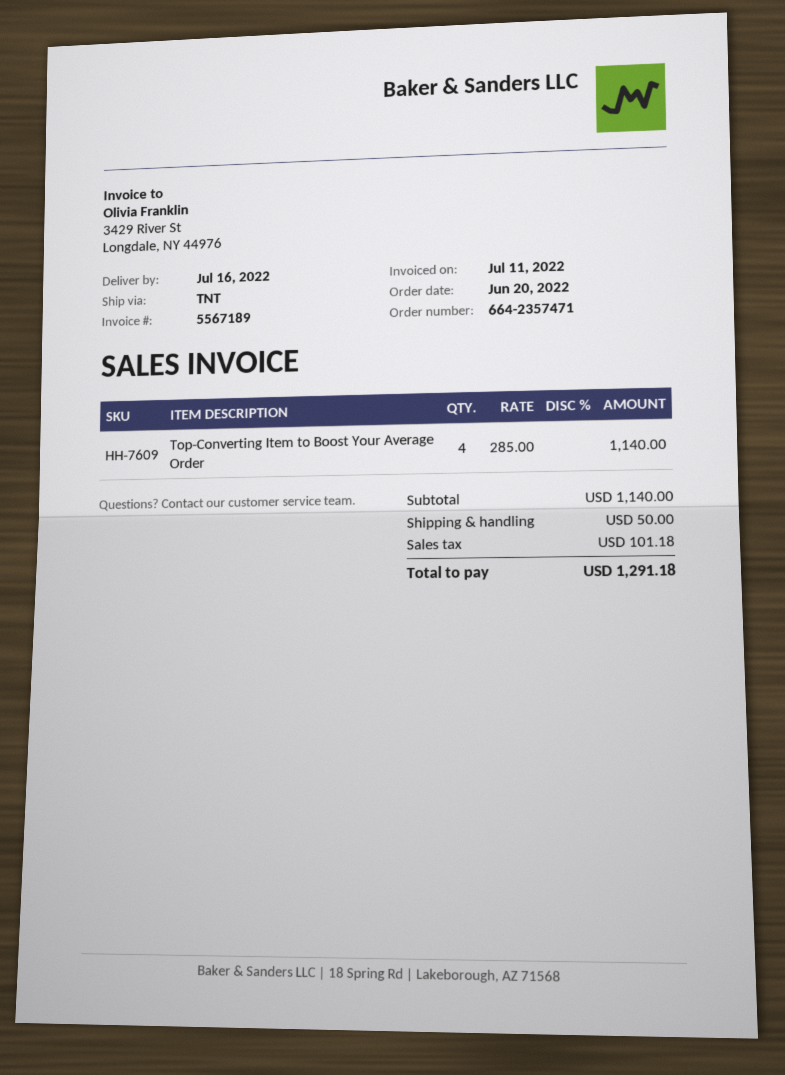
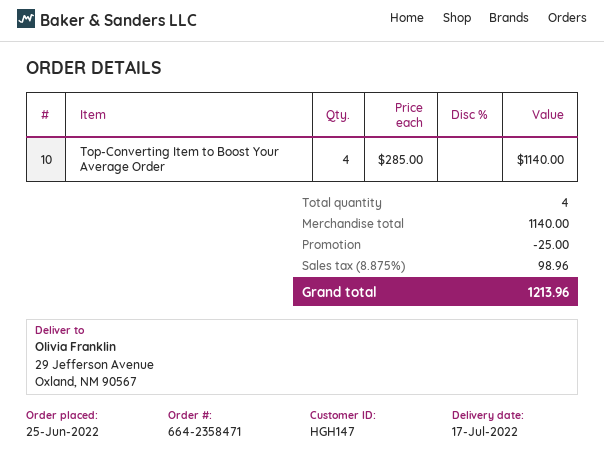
order number: 664-2357471 -> 664-2358471
order date: 2022-06-20 -> 2022-06-25
delivery date: 2022-07-16 -> 2022-07-17
discount: none -> 25.00
shipping: 50.00 -> none
tax: 101.18 -> 98.96
total: 1291.18 -> 1213.96

